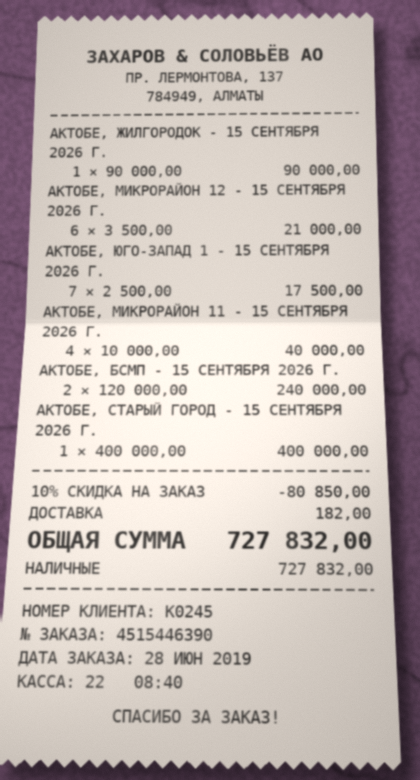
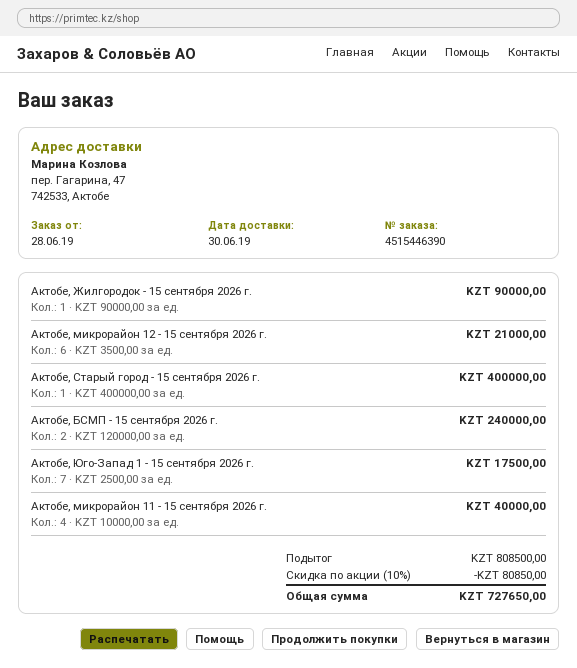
shipping: 182.00 -> none
total: 727832.00 -> 727650.00

